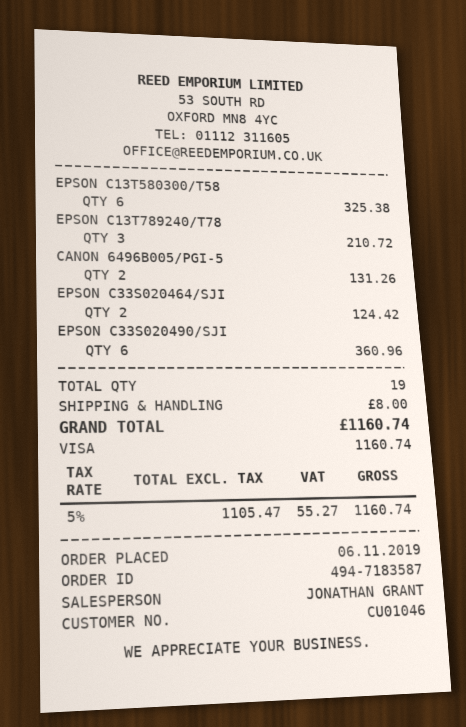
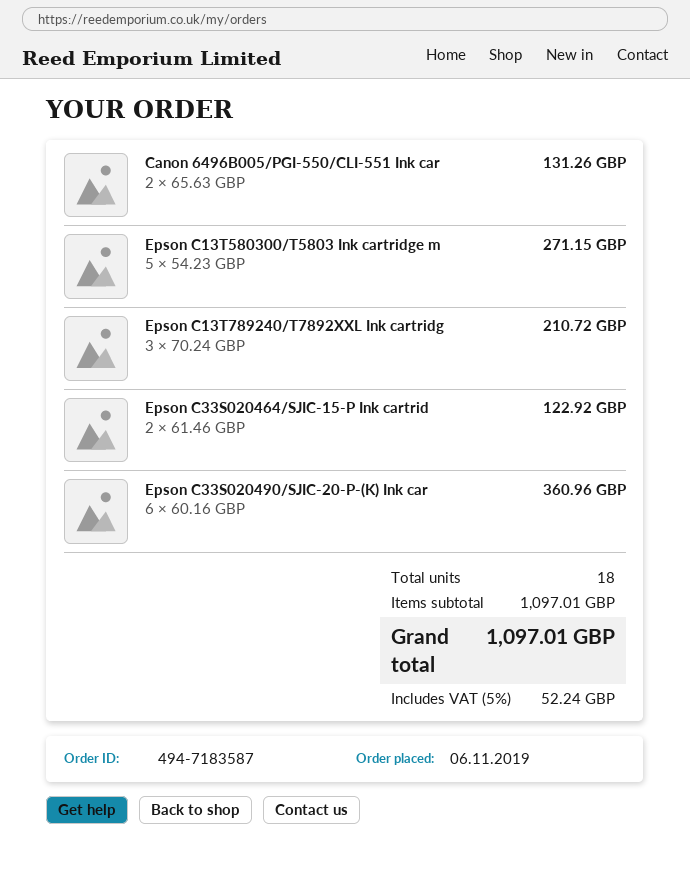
EPSON C13T580300/T58: 6 for 325.38 -> 5 for 271.15
EPSON C33S020464/SJI: 2 for 124.42 -> 2 for 122.92
total quantity: 19 -> 18
shipping: 8.00 -> none
tax: 5% = 55.27 -> 5% = 52.24
total: 1160.74 -> 1097.01

